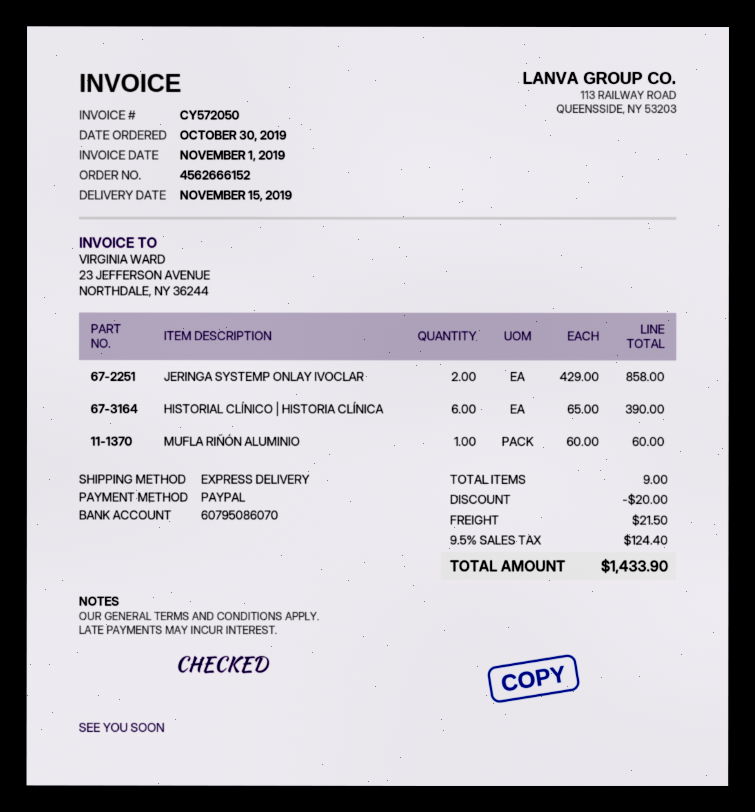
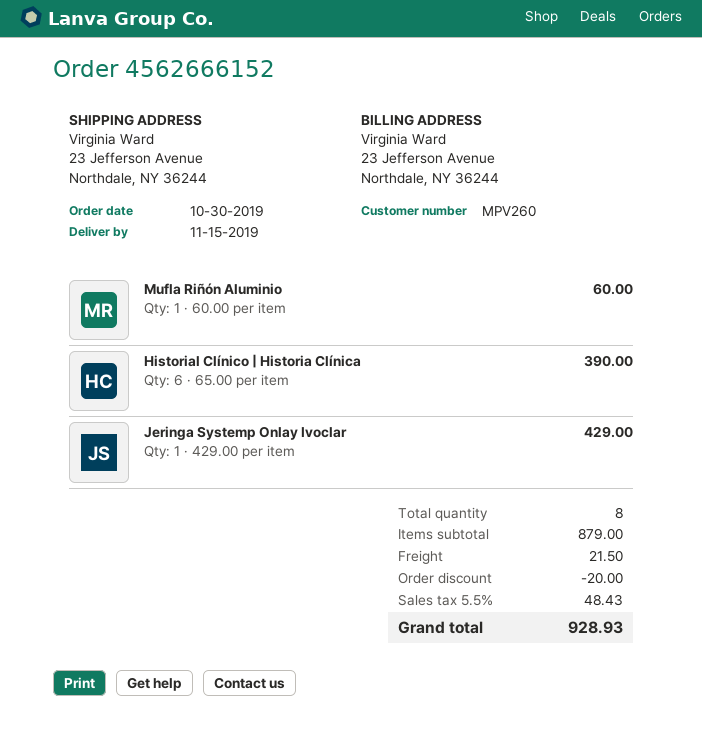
JERINGA SYSTEMP ONLAY IVOCLAR: 2 x 429.00 = 858.00 -> 1 x 429.00 = 429.00
total quantity: 9 -> 8
tax: 9.5% = 124.40 -> 5.5% = 48.43
total: 1433.90 -> 928.93

